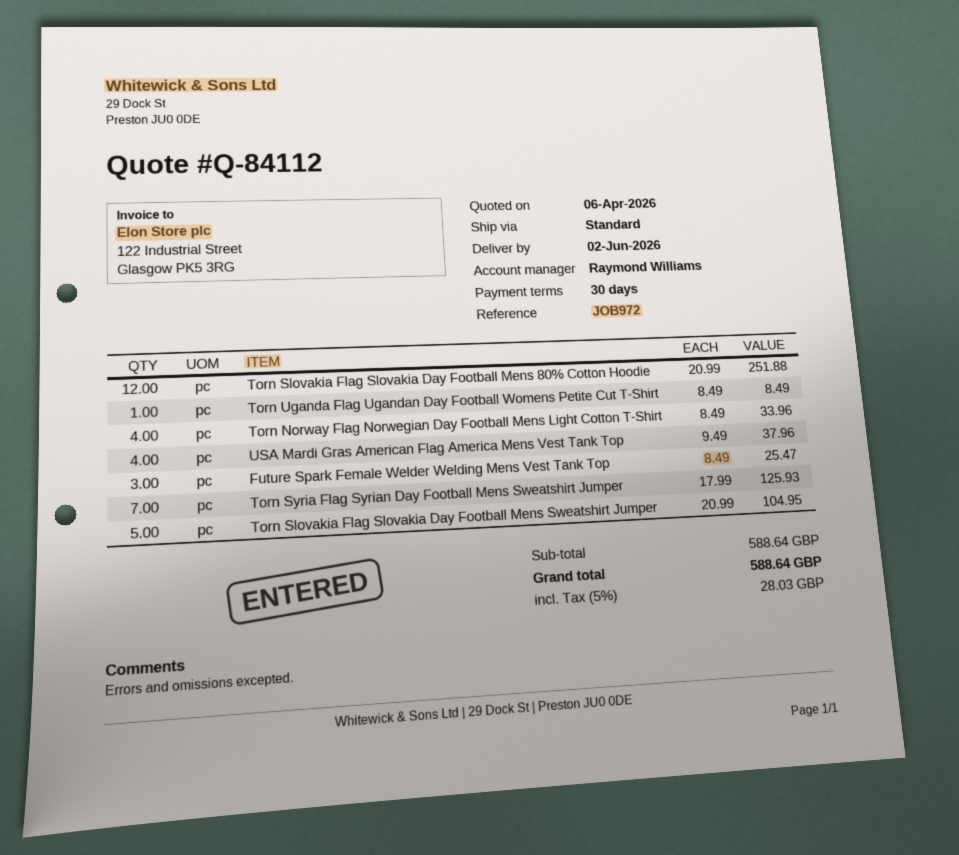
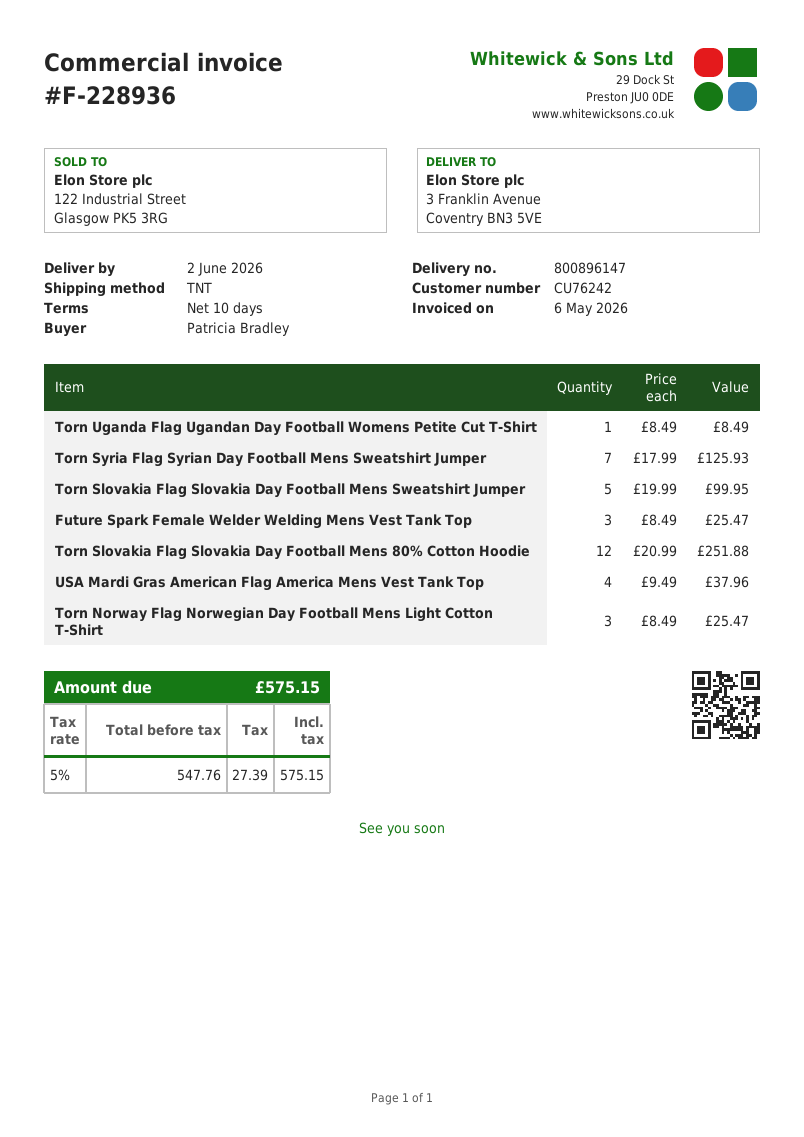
payment terms: 30 days -> 10 days
shipping method: standard -> TNT
Torn Norway Flag Norwegian Day Football Mens Light Cotton T-Shirt: 4 x 8.49 = 33.96 -> 3 x 8.49 = 25.47
Torn Slovakia Flag Slovakia Day Football Mens Sweatshirt Jumper: 5 x 20.99 = 104.95 -> 5 x 19.99 = 99.95
tax: 5% = 28.03 -> 5% = 27.39
total: 588.64 -> 575.15

